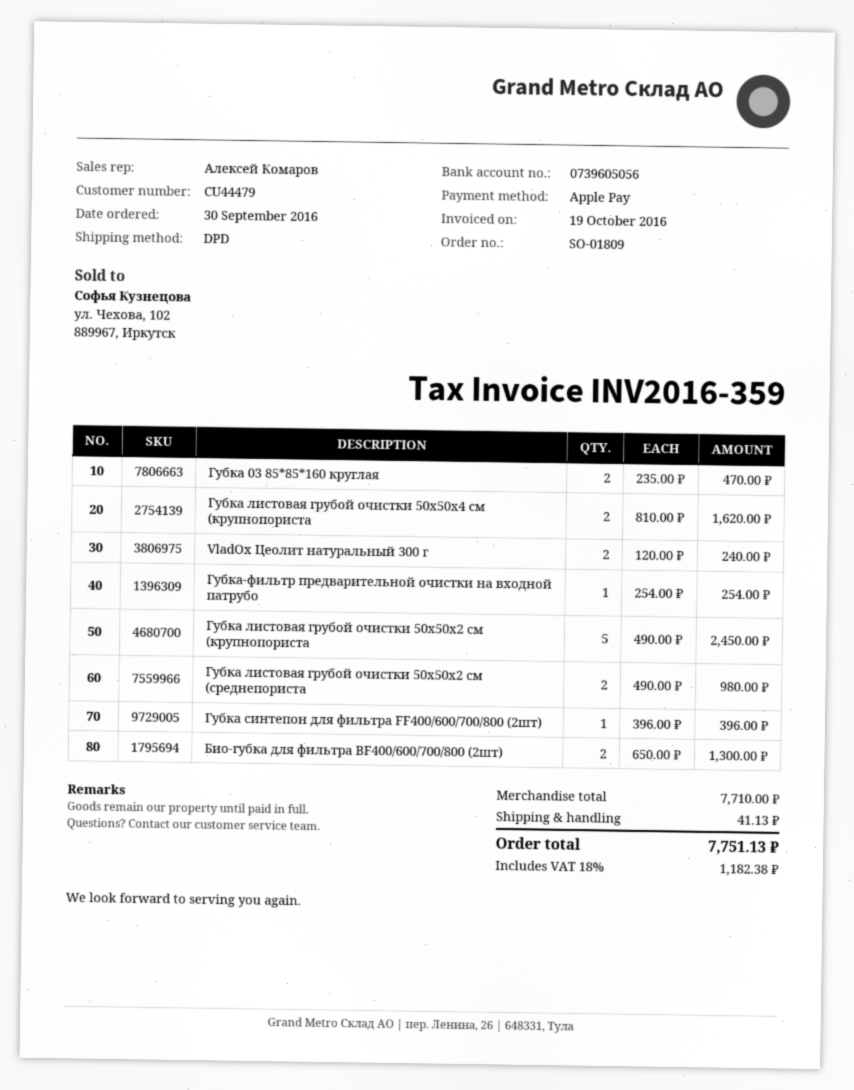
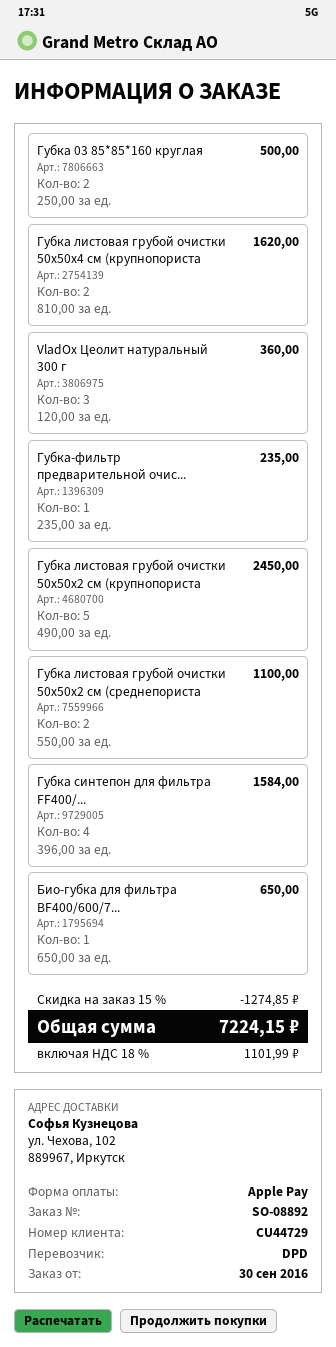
order number: SO-01809 -> SO-08892
customer number: CU44479 -> CU44729
Губка 03 85*85*160 круглая: 2 x 235.00 = 470.00 -> 2 x 250.00 = 500.00
VladOx Цеолит натуральный 300 г: 2 x 120.00 = 240.00 -> 3 x 120.00 = 360.00
Губка-фильтр предварительной очистки на входной патрубо: 1 x 254.00 = 254.00 -> 1 x 235.00 = 235.00
Губка листовая грубой очистки 50x50x2 см (среднепориста: 2 x 490.00 = 980.00 -> 2 x 550.00 = 1100.00
Губка синтепон для фильтра FF400/600/700/800 (2шт): 1 x 396.00 = 396.00 -> 4 x 396.00 = 1584.00
Био-губка для фильтра BF400/600/700/800 (2шт): 2 x 650.00 = 1300.00 -> 1 x 650.00 = 650.00
discount: none -> 15% = 1274.85
shipping: 41.13 -> none
tax: 18% = 1182.38 -> 18% = 1101.99
total: 7751.13 -> 7224.15

